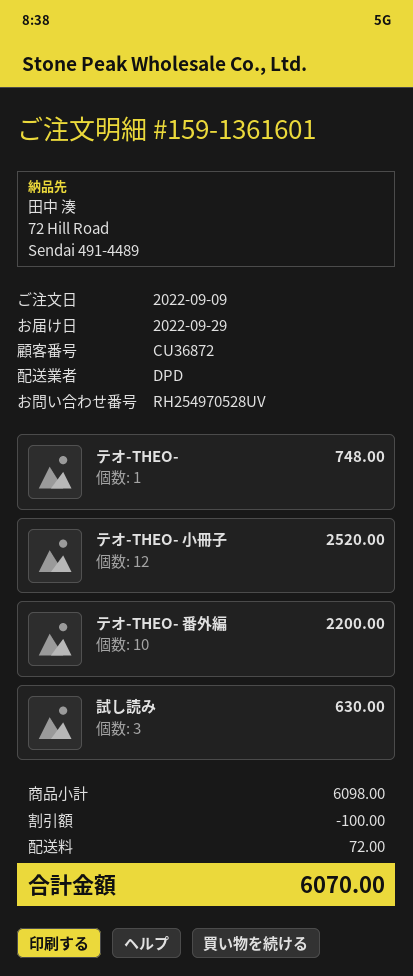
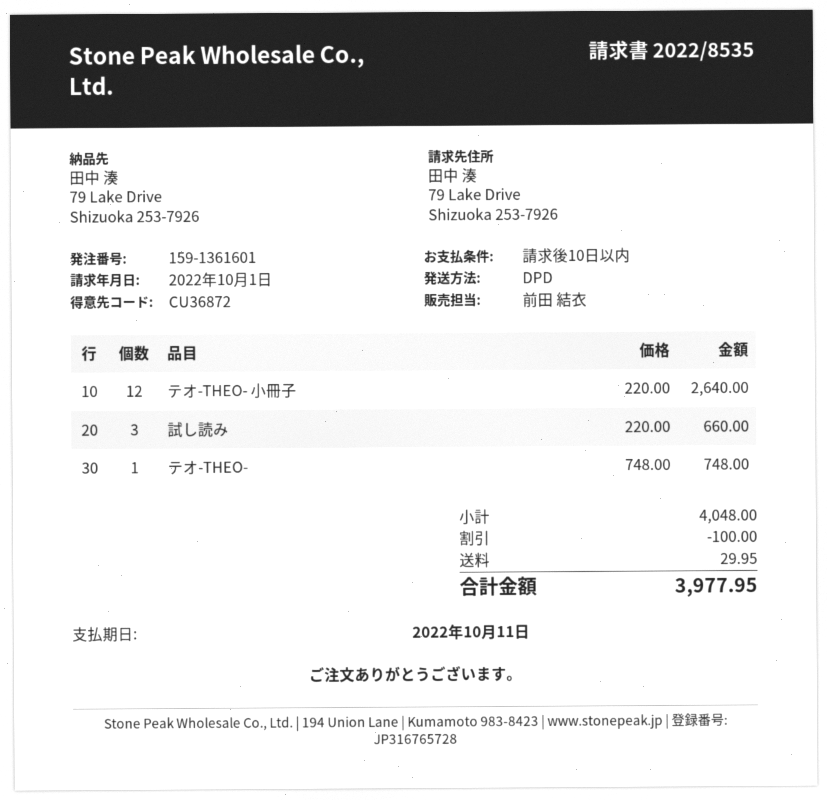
ship to: 72 Hill Road, Sendai 491-4489 -> 79 Lake Drive, Shizuoka 253-7926
テオ-THEO- 小冊子: 12 for 2520.00 -> 12 for 2640.00
テオ-THEO- 番外編: 10 for 2200.00 -> none
試し読み: 3 for 630.00 -> 3 for 660.00
subtotal: 6098.00 -> 4048.00
shipping: 72.00 -> 29.95
total: 6070.00 -> 3977.95

